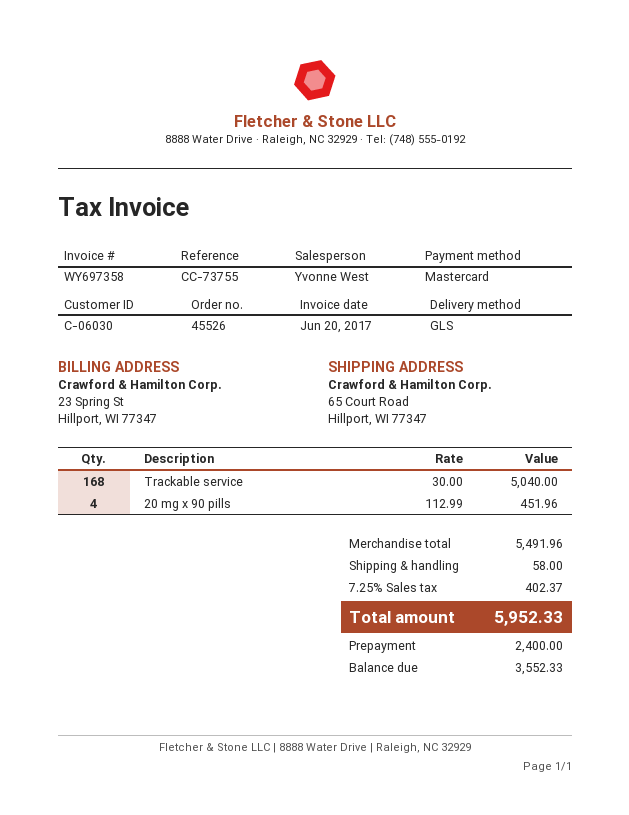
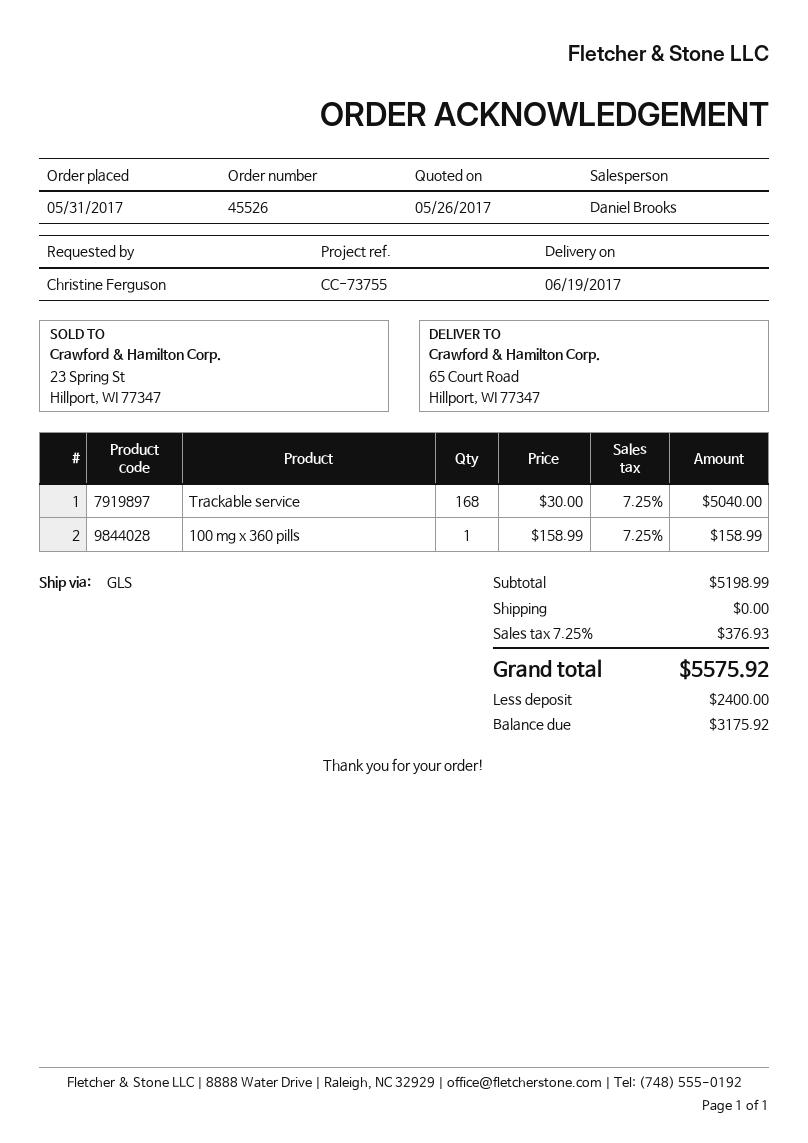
sales rep: Yvonne West -> Daniel Brooks
20 mg x 90 pills: 4 x 112.99 = 451.96 -> none
100 mg x 360 pills: none -> 1 x 158.99 = 158.99
subtotal: 5491.96 -> 5198.99
shipping: 58.00 -> 0.00
tax: 7.25% = 402.37 -> 7.25% = 376.93
total: 5952.33 -> 5575.92
balance: 3552.33 -> 3175.92

